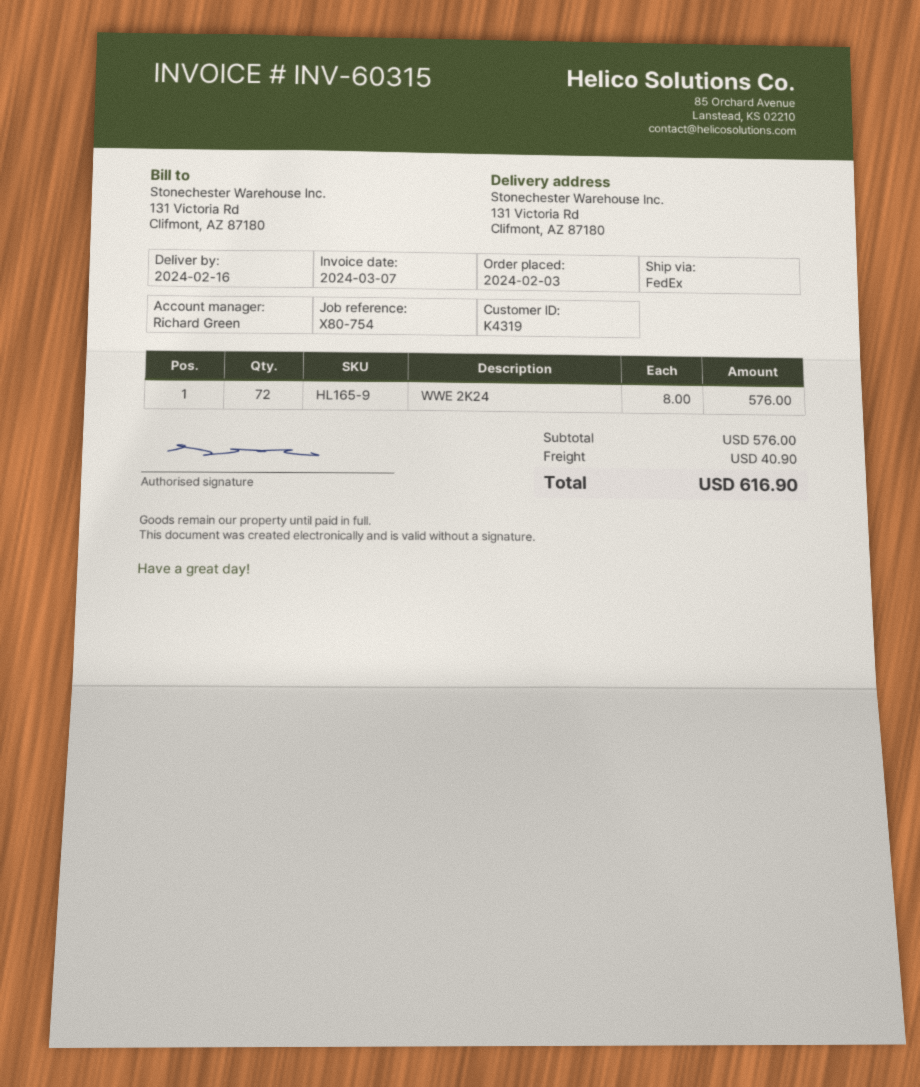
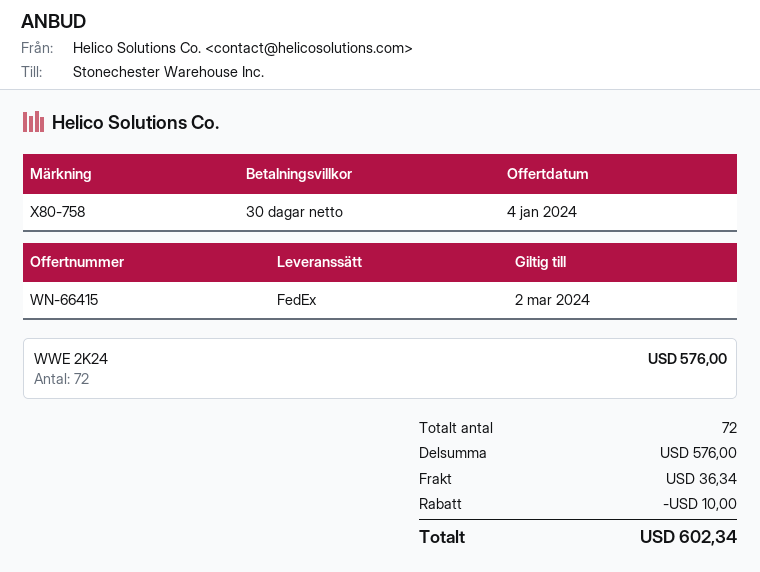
reference: X80-754 -> X80-758
discount: none -> 10.00
shipping: 40.90 -> 36.34
total: 616.90 -> 602.34

